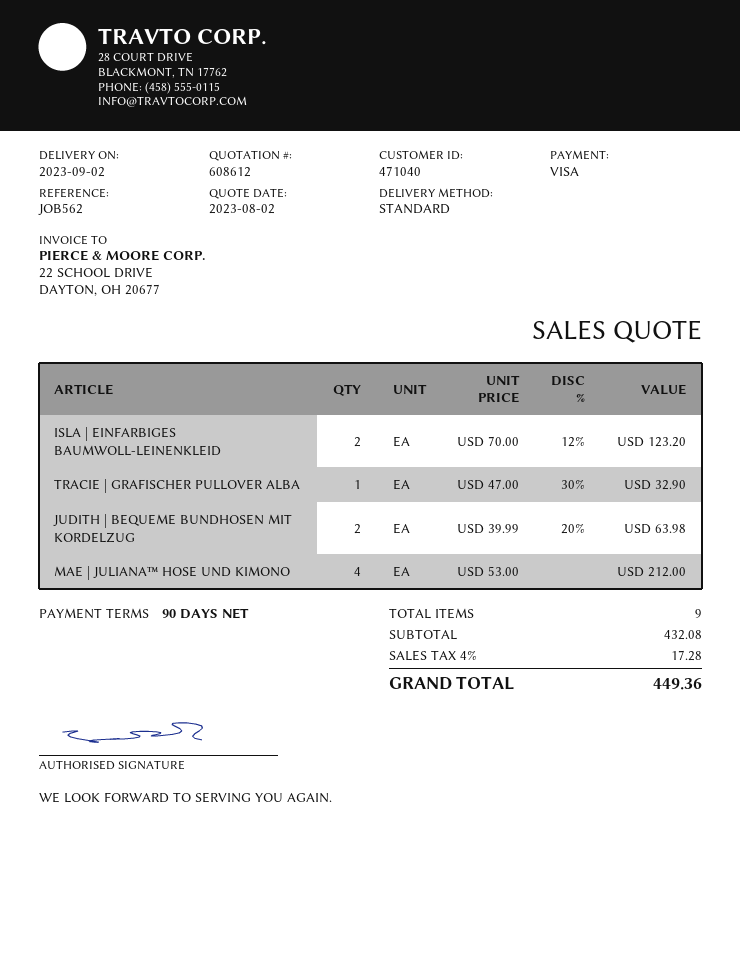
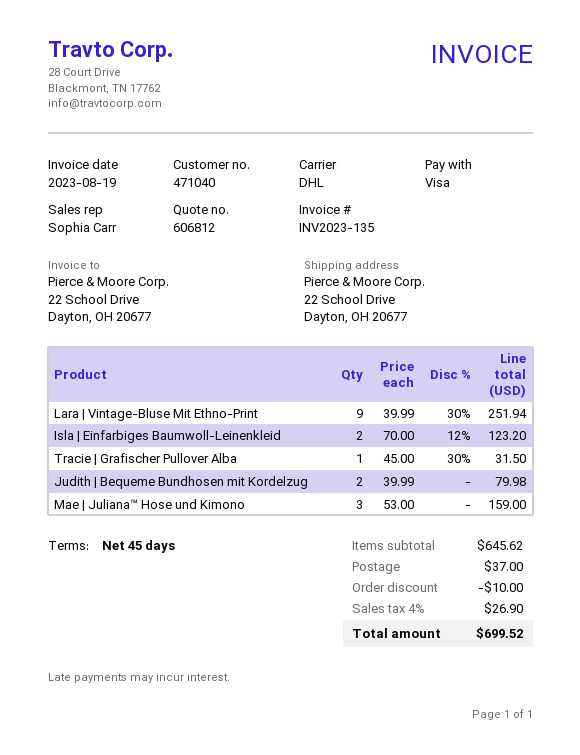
quote number: 608612 -> 606812
payment terms: 90 days -> 45 days
shipping method: standard -> DHL
TRACIE | GRAFISCHER PULLOVER ALBA: 1 x 47.00 - 30% = 32.90 -> 1 x 45.00 - 30% = 31.50
JUDITH | BEQUEME BUNDHOSEN MIT KORDELZUG: 2 x 39.99 - 20% = 63.98 -> 2 x 39.99 = 79.98
MAE | JULIANA™ HOSE UND KIMONO: 4 x 53.00 = 212.00 -> 3 x 53.00 = 159.00
Lara | Vintage-Bluse Mit Ethno-Print: none -> 9 x 39.99 - 30% = 251.94
subtotal: 432.08 -> 645.62
discount: none -> 10.00
shipping: none -> 37.00
tax: 4% = 17.28 -> 4% = 26.90
total: 449.36 -> 699.52

